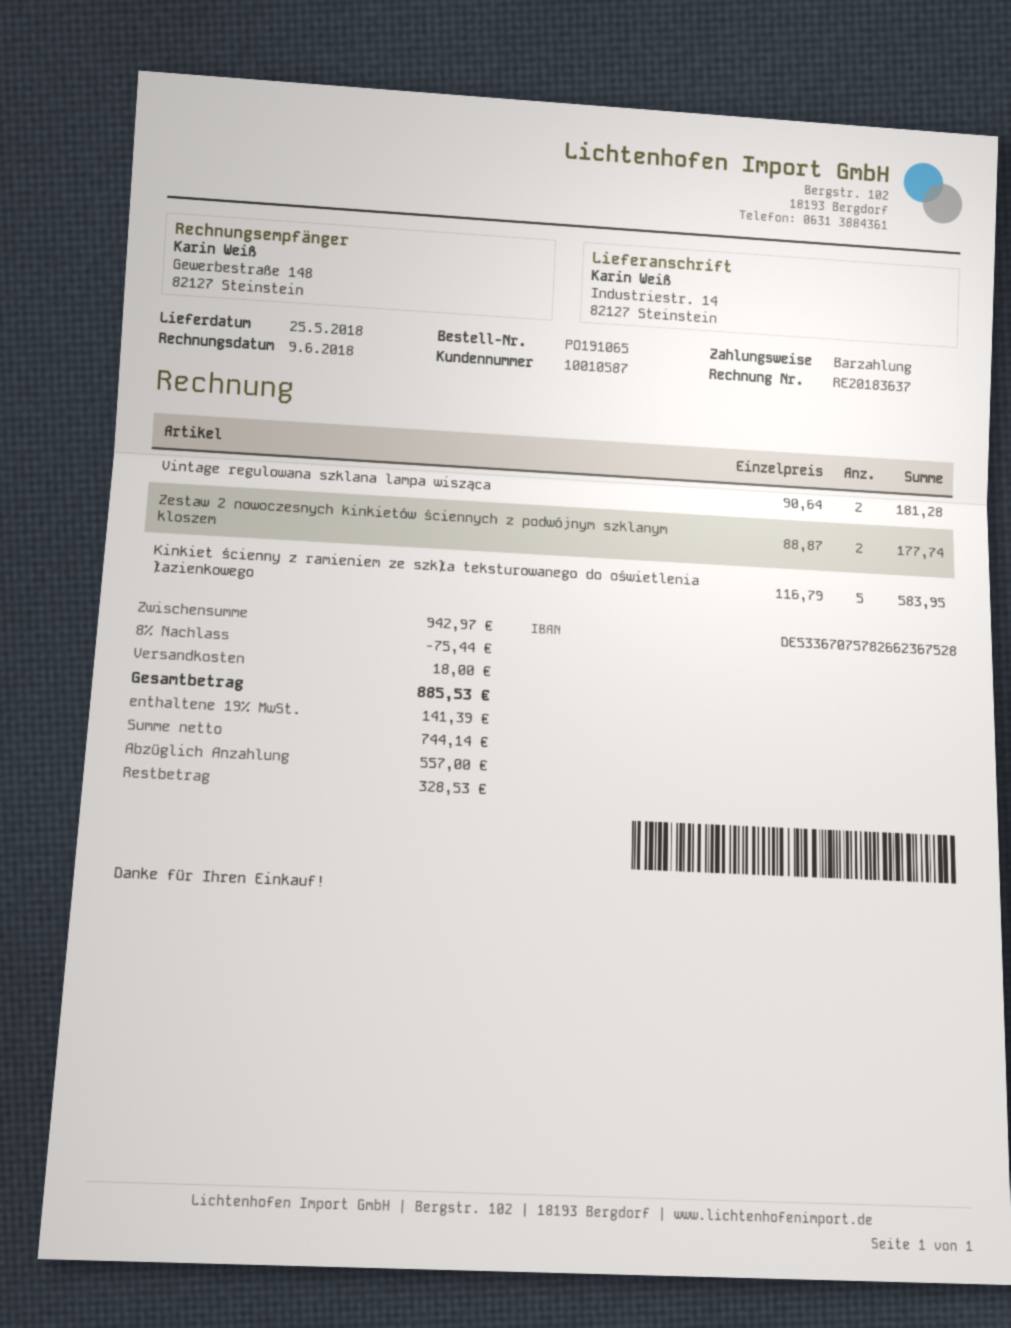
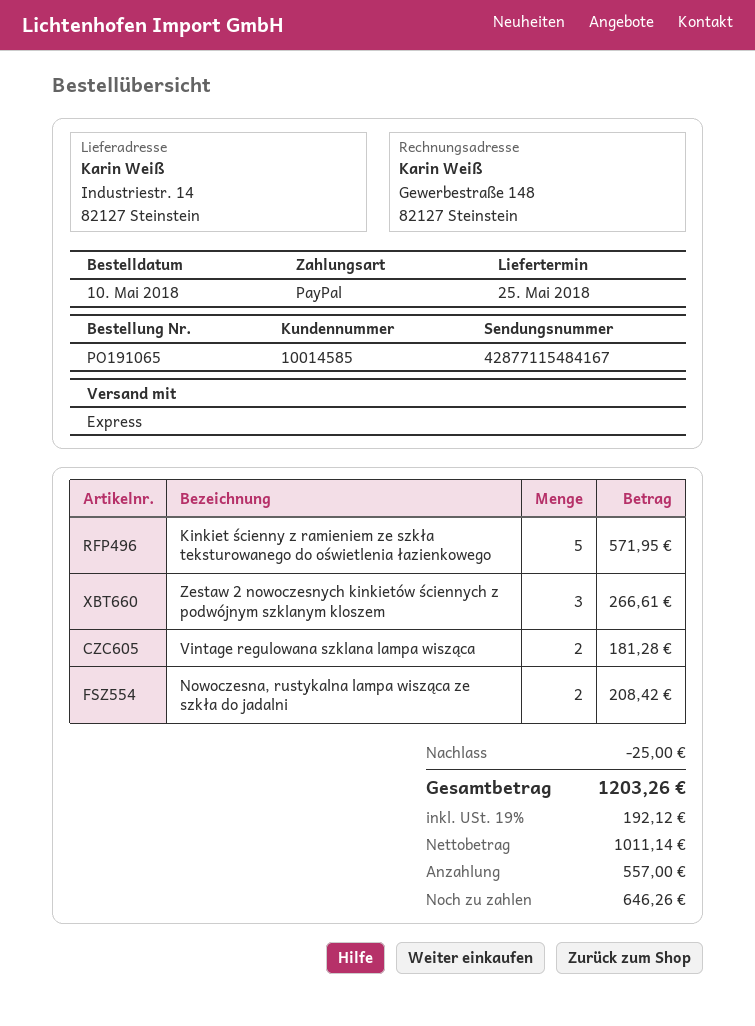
customer number: 10010587 -> 10014585
payment method: cash -> PayPal
Zestaw 2 nowoczesnych kinkietów ściennych z podwójnym szklanym kloszem: 2 for 177.74 -> 3 for 266.61
Kinkiet ścienny z ramieniem ze szkła teksturowanego do oświetlenia łazienkowego: 5 for 583.95 -> 5 for 571.95
Nowoczesna, rustykalna lampa wisząca ze szkła do jadalni: none -> 2 for 208.42
discount: 75.44 -> 25.00
shipping: 18.00 -> none
net: 744.14 -> 1011.14
tax: 19% = 141.39 -> 19% = 192.12
total: 885.53 -> 1203.26
balance: 328.53 -> 646.26

